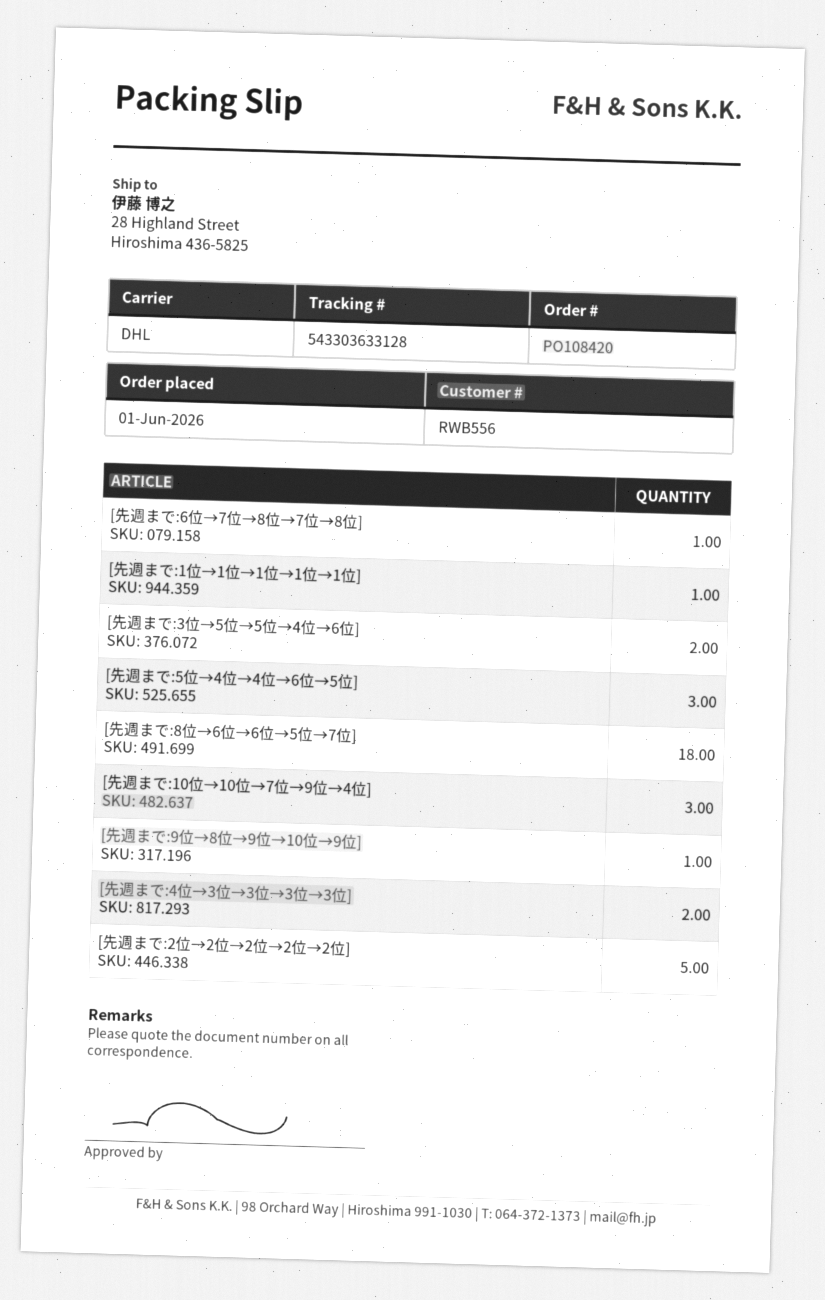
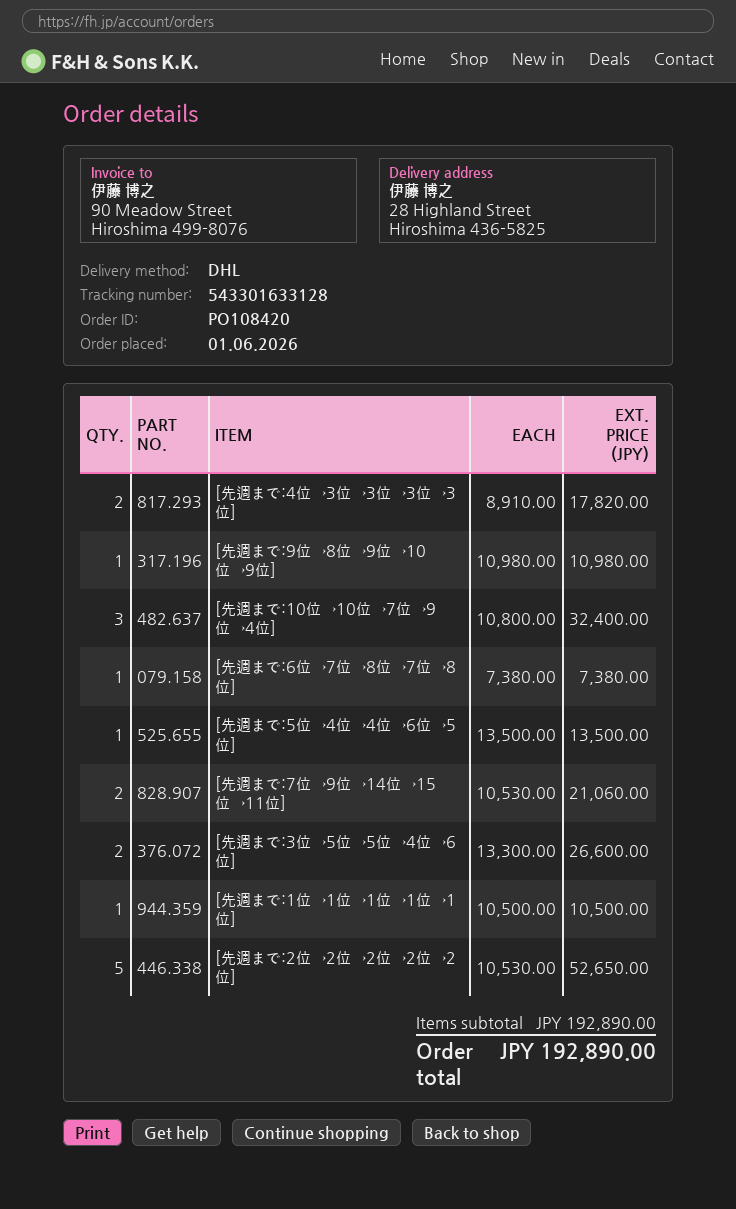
tracking number: 543303633128 -> 543301633128
[先週まで:5位→4位→4位→6位→5位]: 3 -> 1
[先週まで:8位→6位→6位→5位→7位]: 18 -> none
[先週まで:7位→9位→14位→15位→11位]: none -> 2

